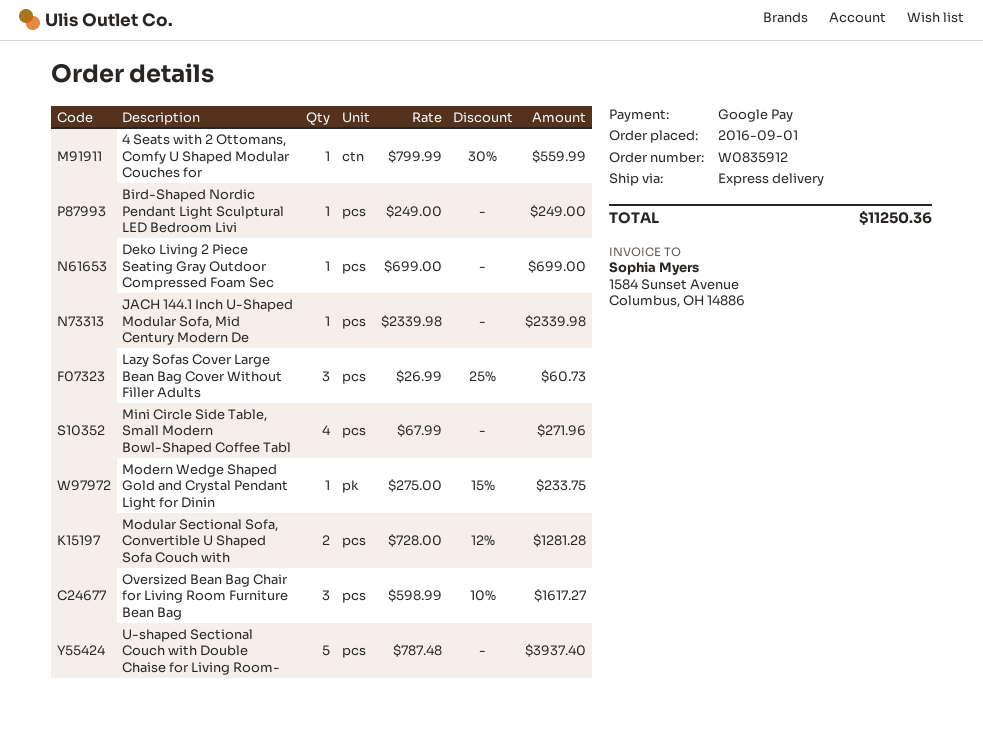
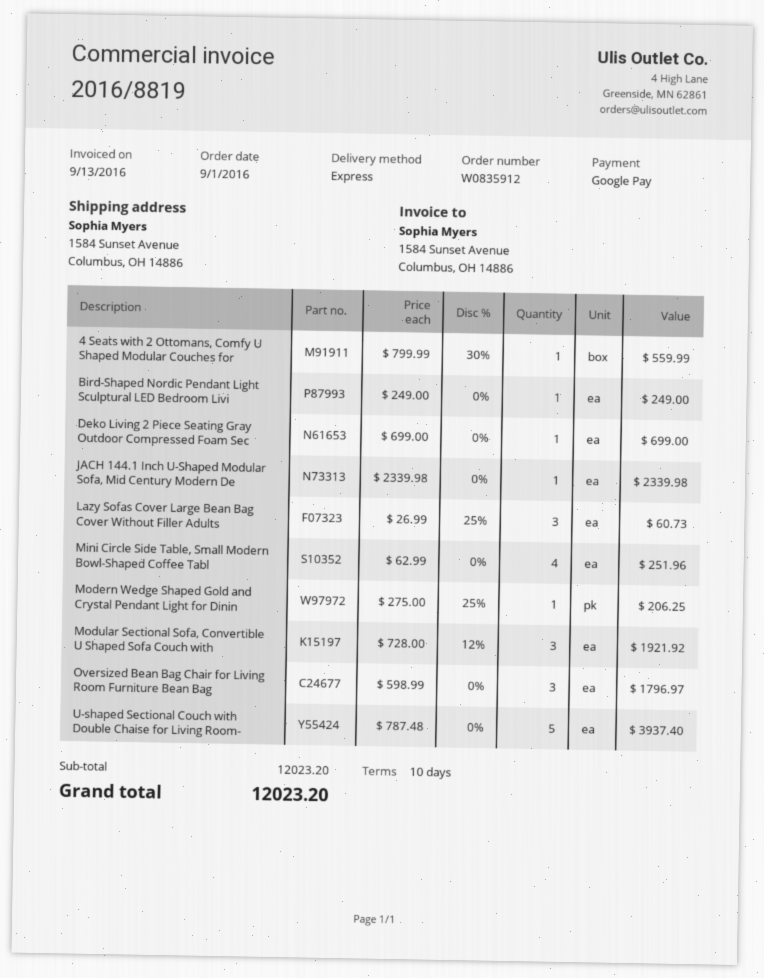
Mini Circle Side Table, Small Modern Bowl-Shaped Coffee Tabl: 4 x 67.99 = 271.96 -> 4 x 62.99 = 251.96
Modern Wedge Shaped Gold and Crystal Pendant Light for Dinin: 1 x 275.00 - 15% = 233.75 -> 1 x 275.00 - 25% = 206.25
Modular Sectional Sofa, Convertible U Shaped Sofa Couch with: 2 x 728.00 - 12% = 1281.28 -> 3 x 728.00 - 12% = 1921.92
Oversized Bean Bag Chair for Living Room Furniture Bean Bag: 3 x 598.99 - 10% = 1617.27 -> 3 x 598.99 = 1796.97
total: 11250.36 -> 12023.20

